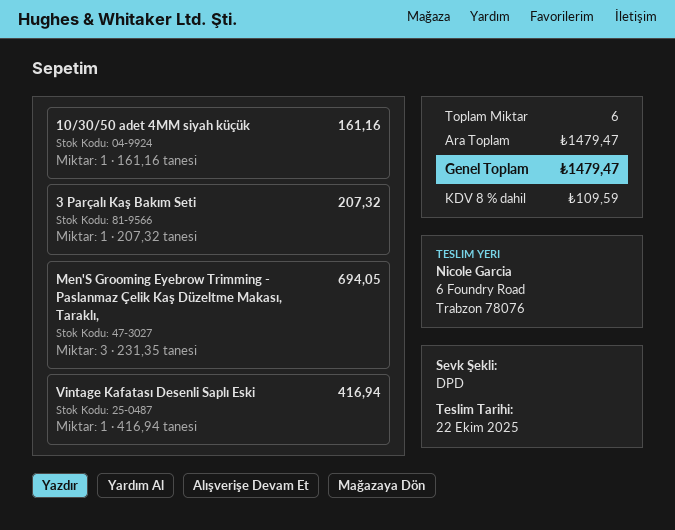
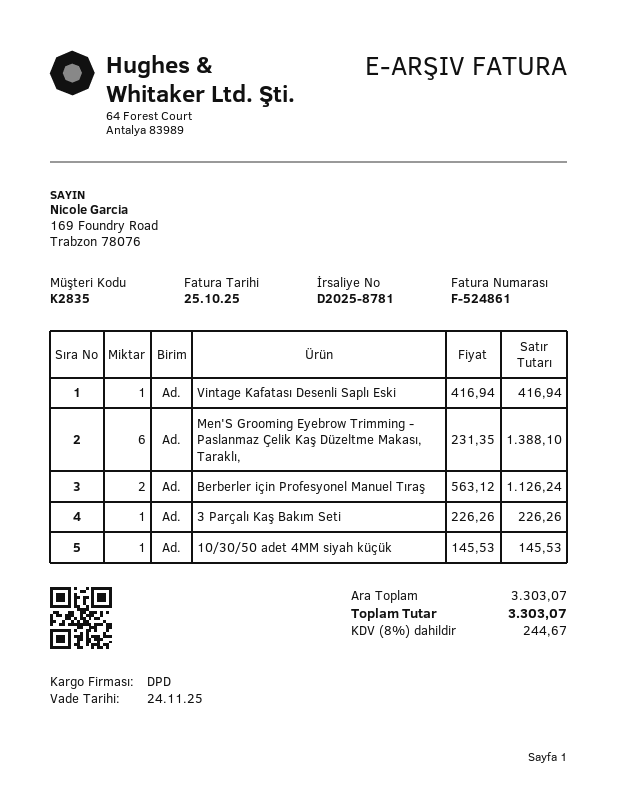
10/30/50 adet 4MM siyah küçük: 1 x 161.16 = 161.16 -> 1 x 145.53 = 145.53
3 Parçalı Kaş Bakım Seti: 1 x 207.32 = 207.32 -> 1 x 226.26 = 226.26
Men'S Grooming Eyebrow Trimming - Paslanmaz Çelik Kaş Düzeltme Makası, Taraklı,: 3 x 231.35 = 694.05 -> 6 x 231.35 = 1388.10
Berberler için Profesyonel Manuel Tıraş: none -> 2 x 563.12 = 1126.24
subtotal: 1479.47 -> 3303.07
tax: 8% = 109.59 -> 8% = 244.67
total: 1479.47 -> 3303.07

